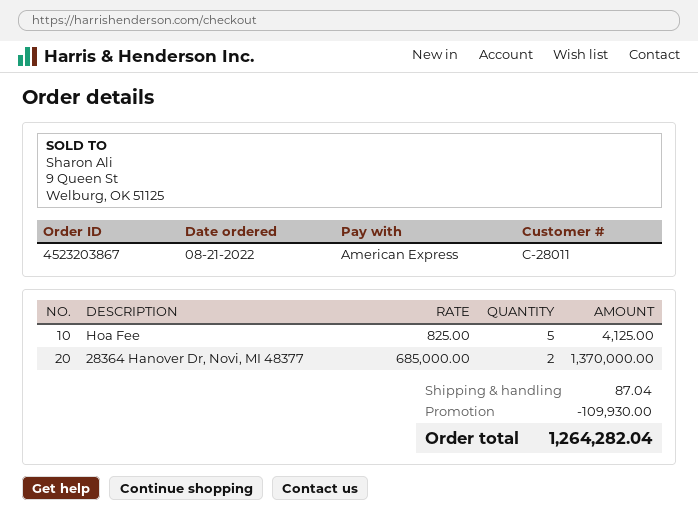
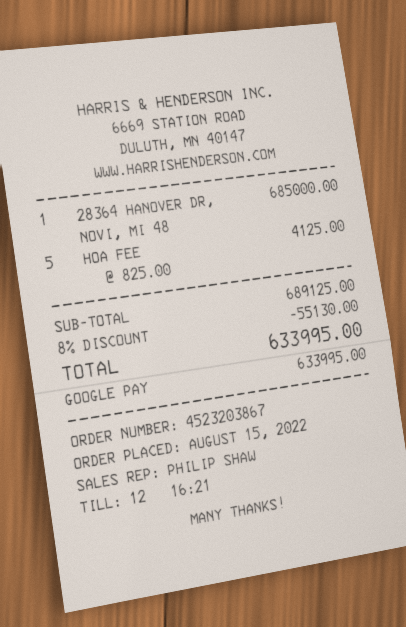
order date: 2022-08-21 -> 2022-08-15
payment method: American Express -> Google Pay
28364 Hanover Dr, Novi, MI 48377: 2 x 685000.00 = 1370000.00 -> 1 x 685000.00 = 685000.00
discount: 109930.00 -> 55130.00
shipping: 87.04 -> none
total: 1264282.04 -> 633995.00

